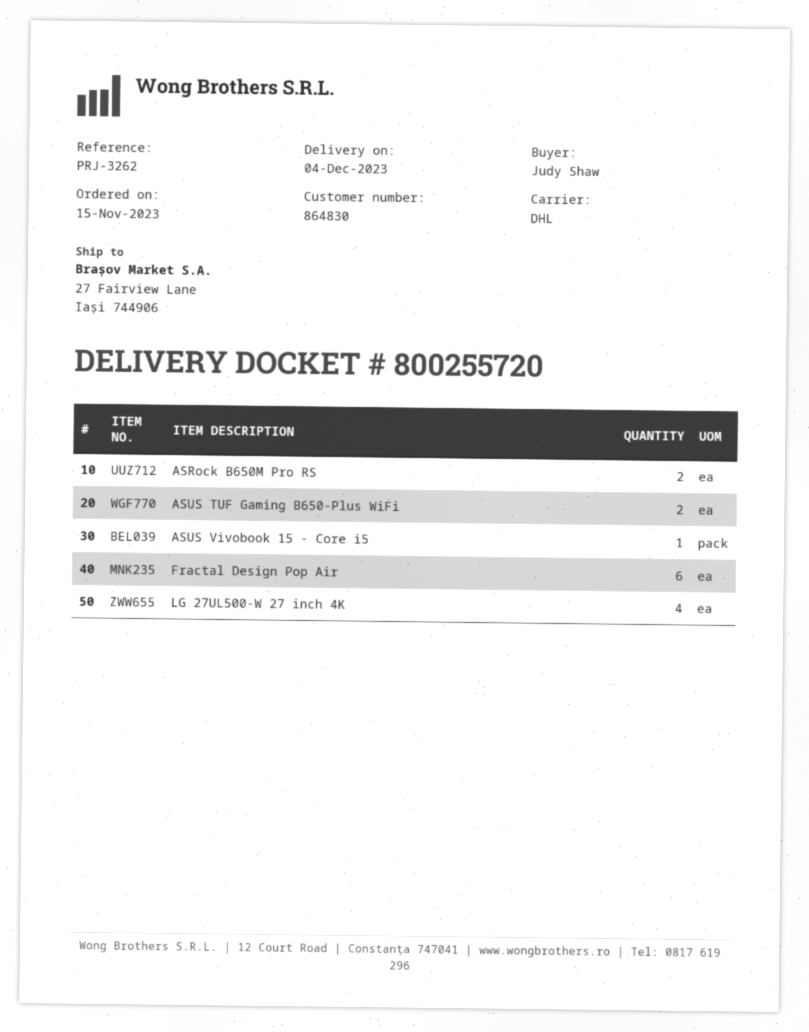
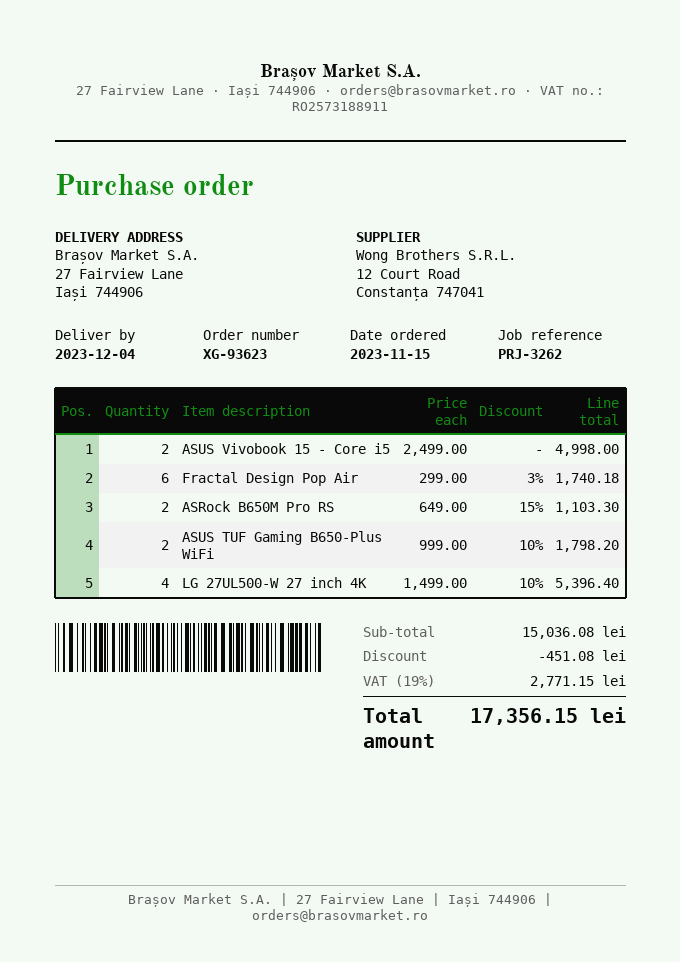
ASUS Vivobook 15 - Core i5: 1 -> 2

